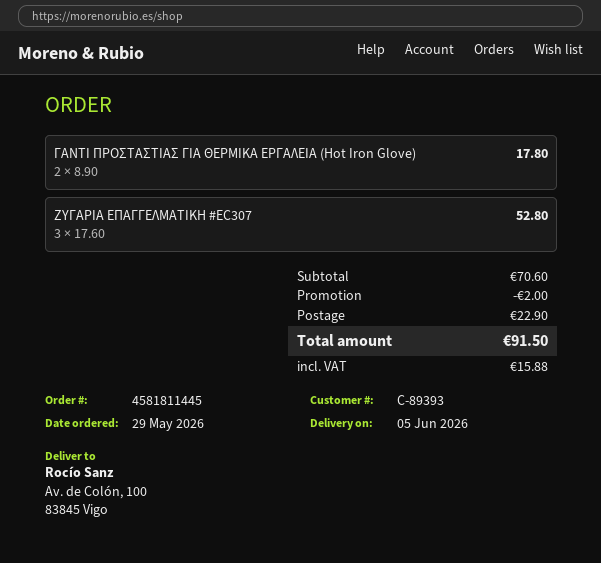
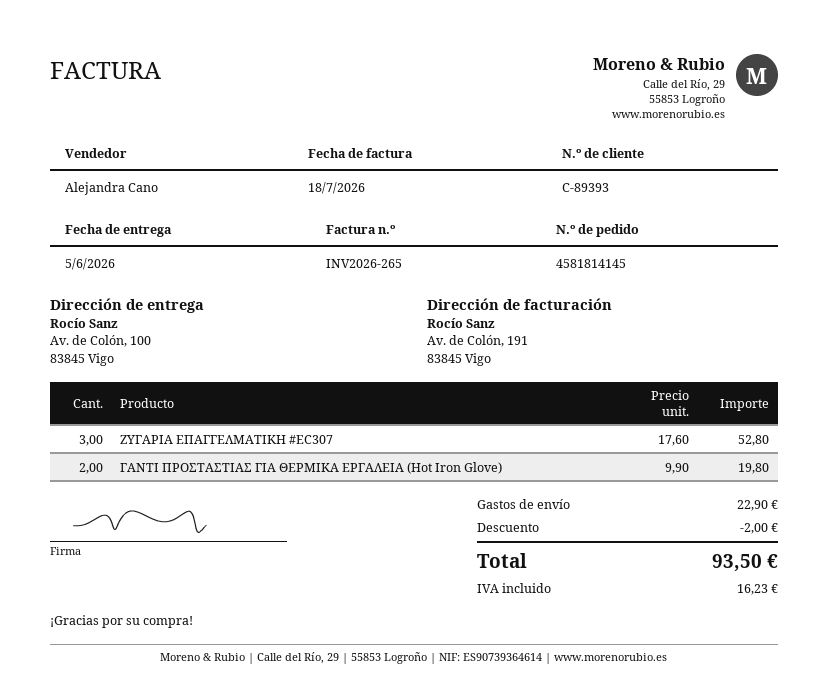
order number: 4581811445 -> 4581814145
ΓΑΝΤΙ ΠΡΟΣΤΑΣΤΙΑΣ ΓΙΑ ΘΕΡΜΙΚΑ ΕΡΓΑΛΕΙΑ (Hot Iron Glove): 2 x 8.90 = 17.80 -> 2 x 9.90 = 19.80
tax: 15.88 -> 16.23
total: 91.50 -> 93.50

